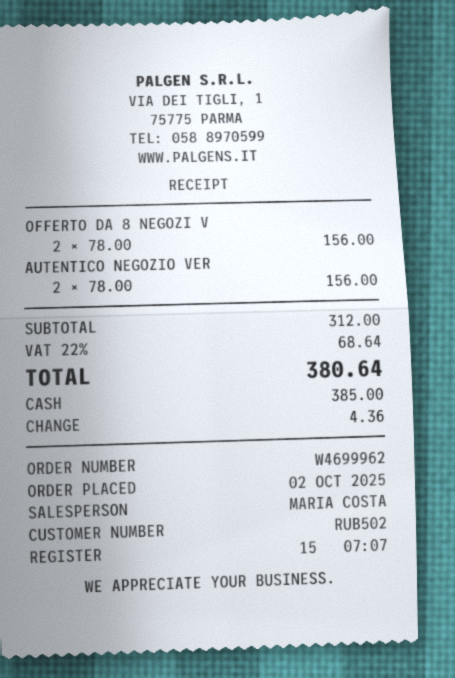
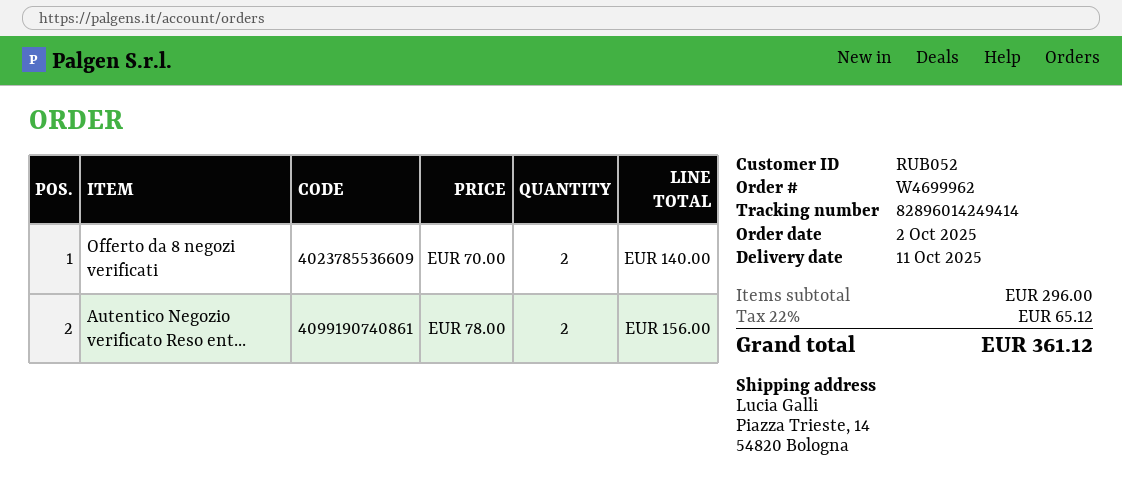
customer number: RUB502 -> RUB052
OFFERTO DA 8 NEGOZI V: 2 x 78.00 = 156.00 -> 2 x 70.00 = 140.00
subtotal: 312.00 -> 296.00
tax: 22% = 68.64 -> 22% = 65.12
total: 380.64 -> 361.12

